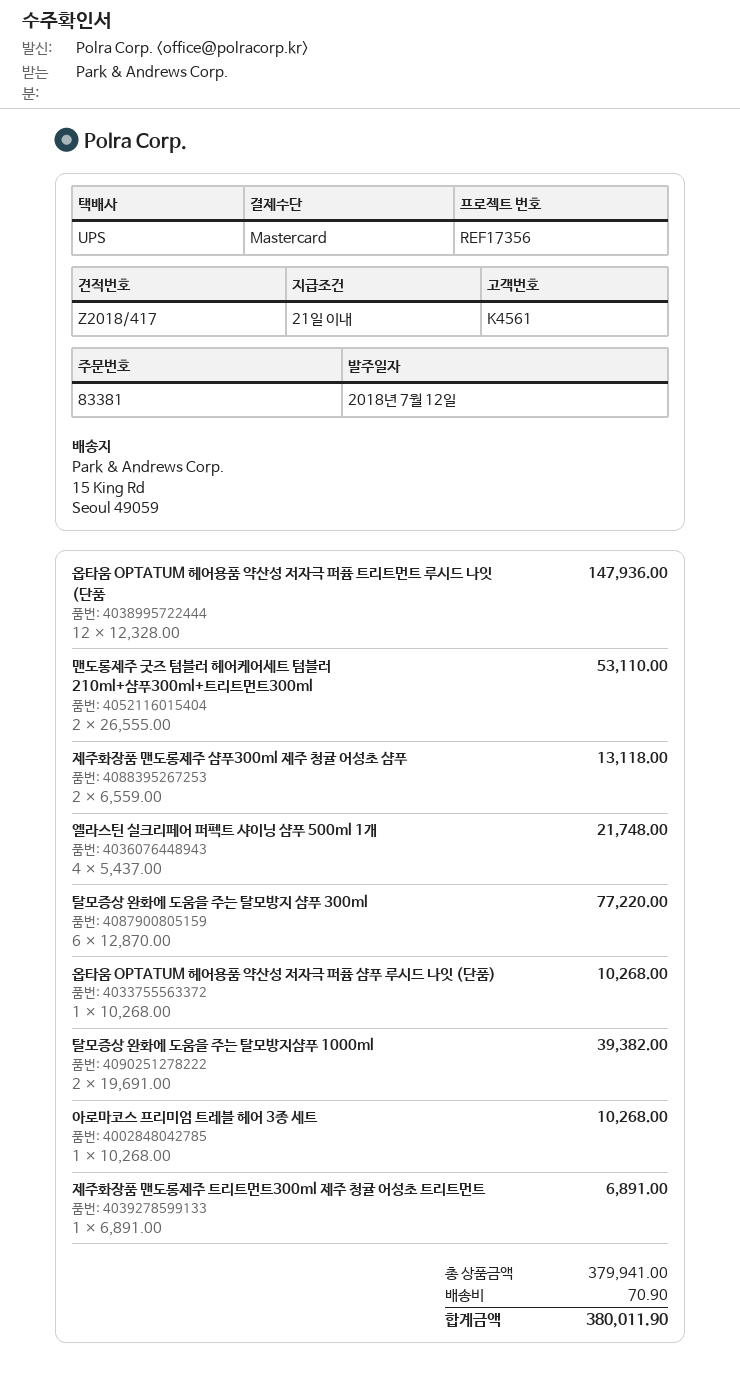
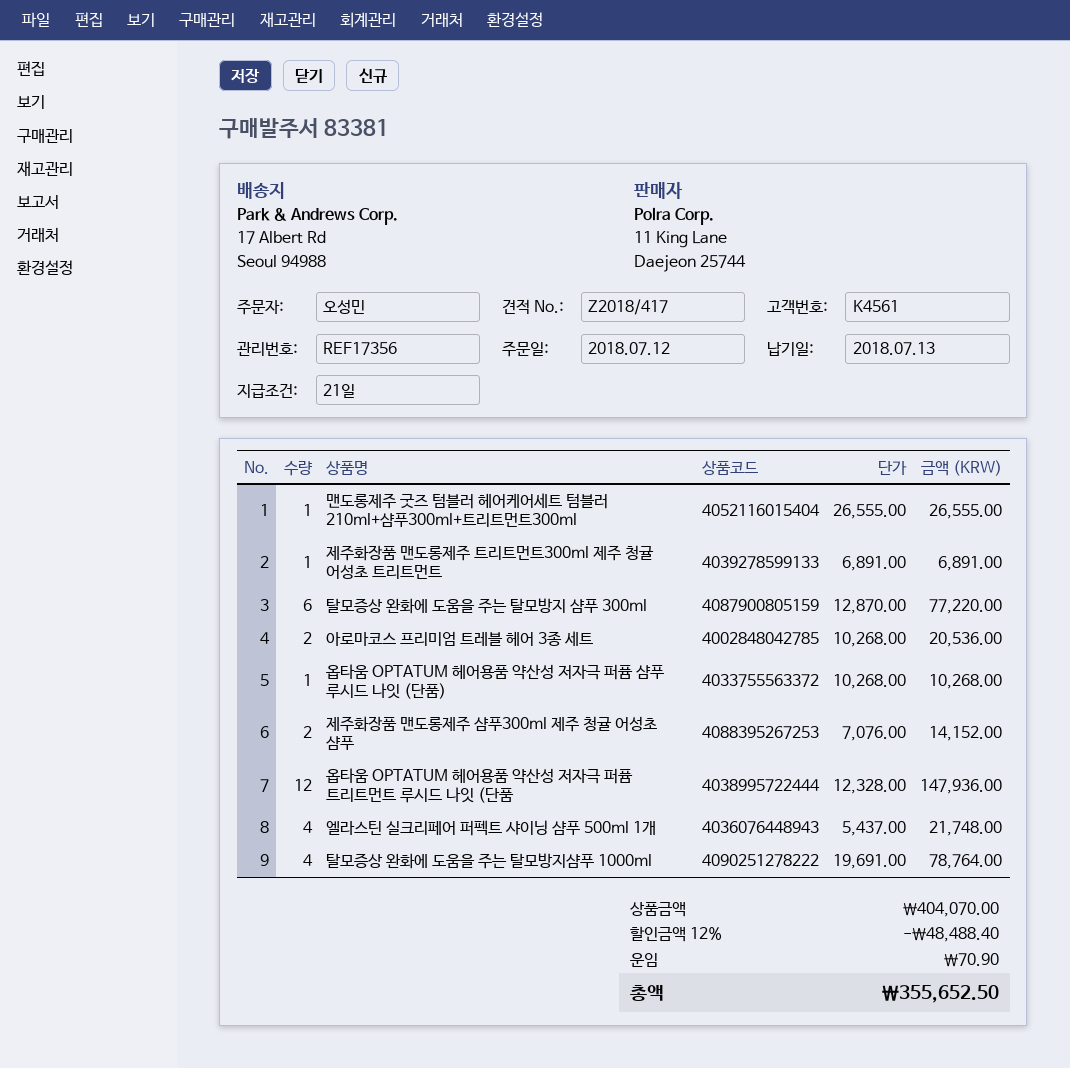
ship to: 15 King Rd, Seoul 49059 -> 17 Albert Rd, Seoul 94988
맨도롱제주 굿즈 텀블러 헤어케어세트 텀블러 210ml+샴푸300ml+트리트먼트300ml: 2 x 26555.00 = 53110.00 -> 1 x 26555.00 = 26555.00
제주화장품 맨도롱제주 샴푸300ml 제주 청귤 어성초 샴푸: 2 x 6559.00 = 13118.00 -> 2 x 7076.00 = 14152.00
탈모증상 완화에 도움을 주는 탈모방지샴푸 1000ml: 2 x 19691.00 = 39382.00 -> 4 x 19691.00 = 78764.00
아로마코스 프리미엄 트레블 헤어 3종 세트: 1 x 10268.00 = 10268.00 -> 2 x 10268.00 = 20536.00
subtotal: 379941.00 -> 404070.00
discount: none -> 12% = 48488.40
total: 380011.90 -> 355652.50

